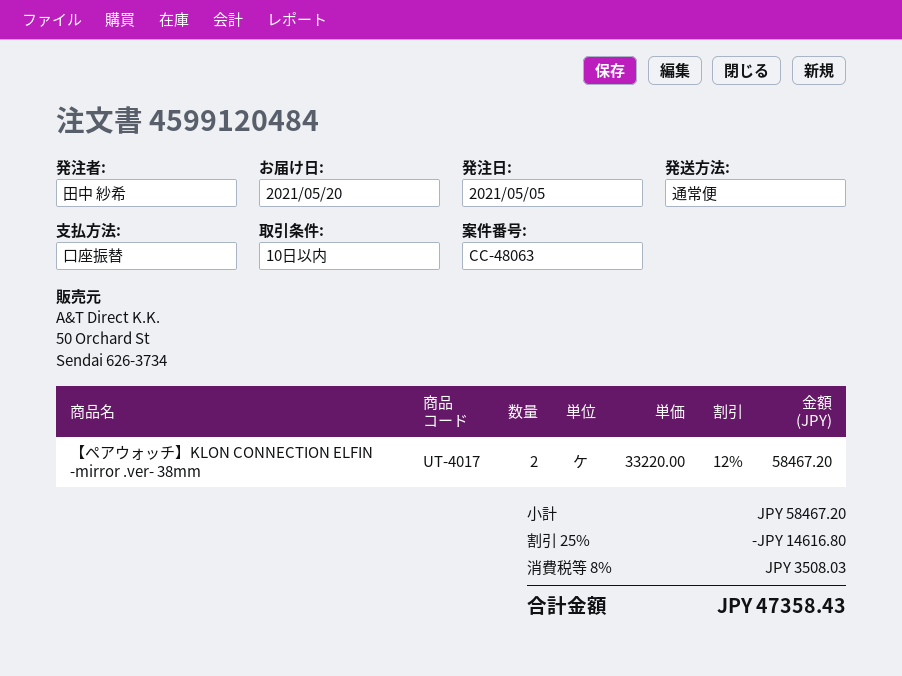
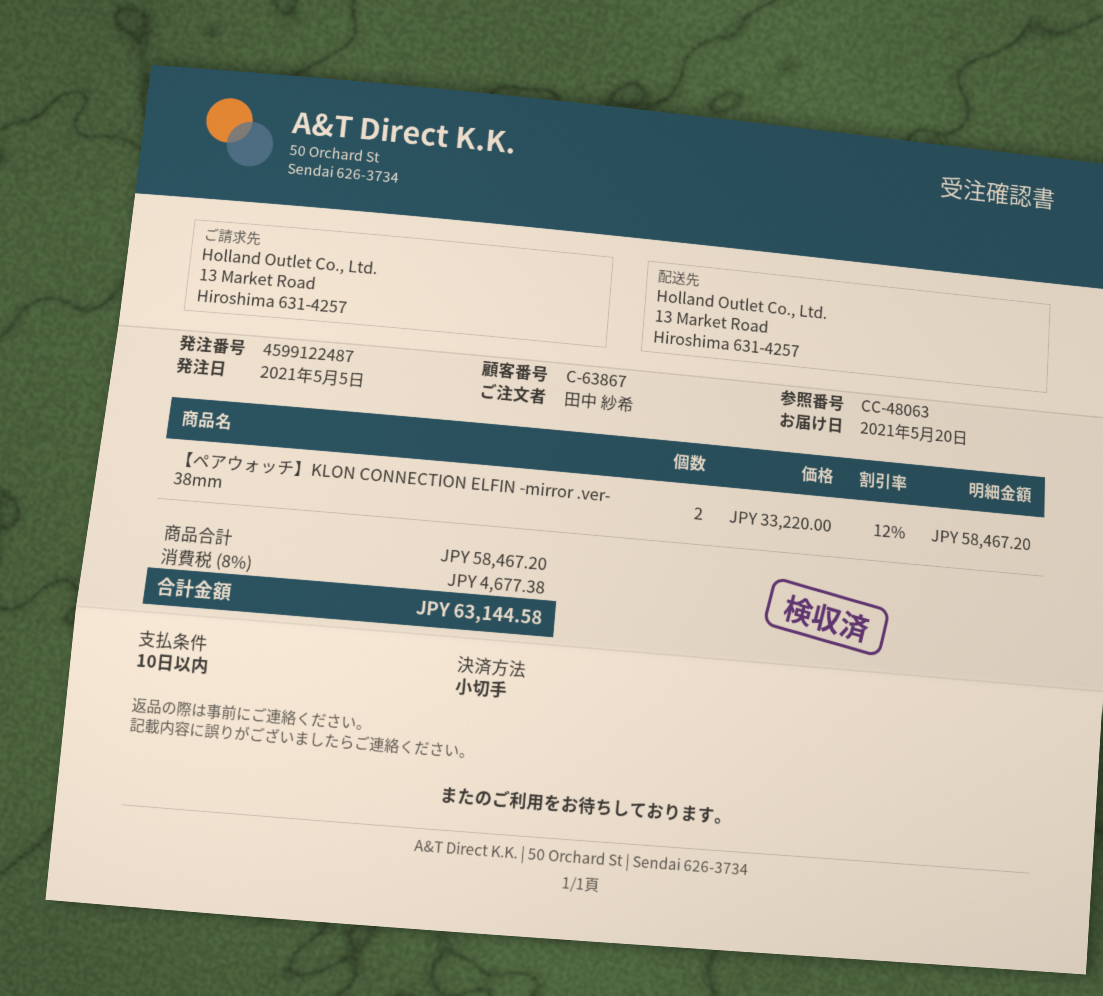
order number: 4599120484 -> 4599122487
payment method: direct debit -> cheque
discount: 25% = 14616.80 -> none
tax: 8% = 3508.03 -> 8% = 4677.38
total: 47358.43 -> 63144.58

